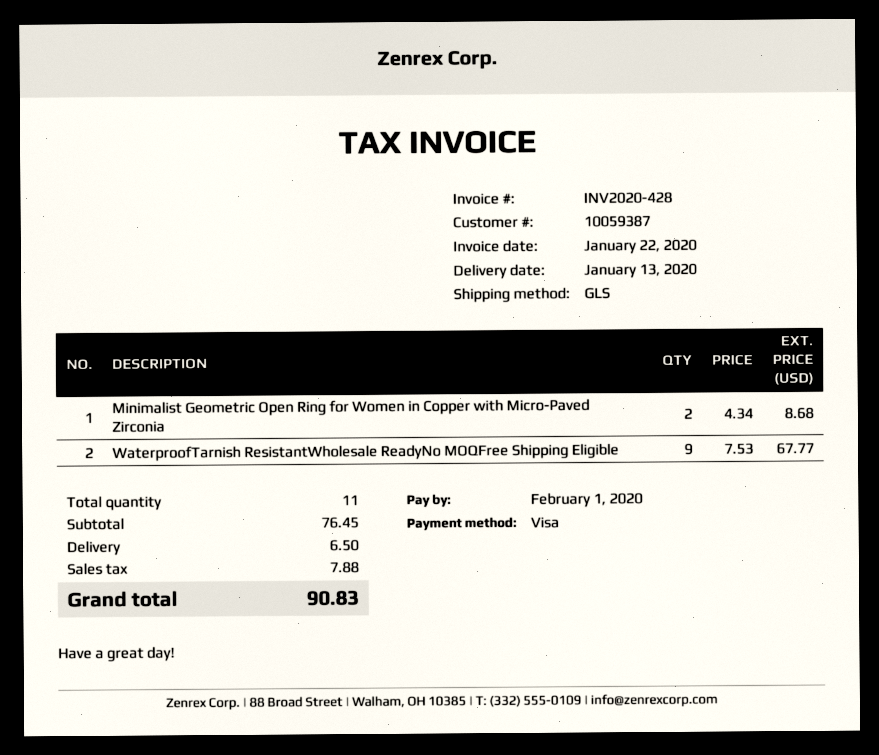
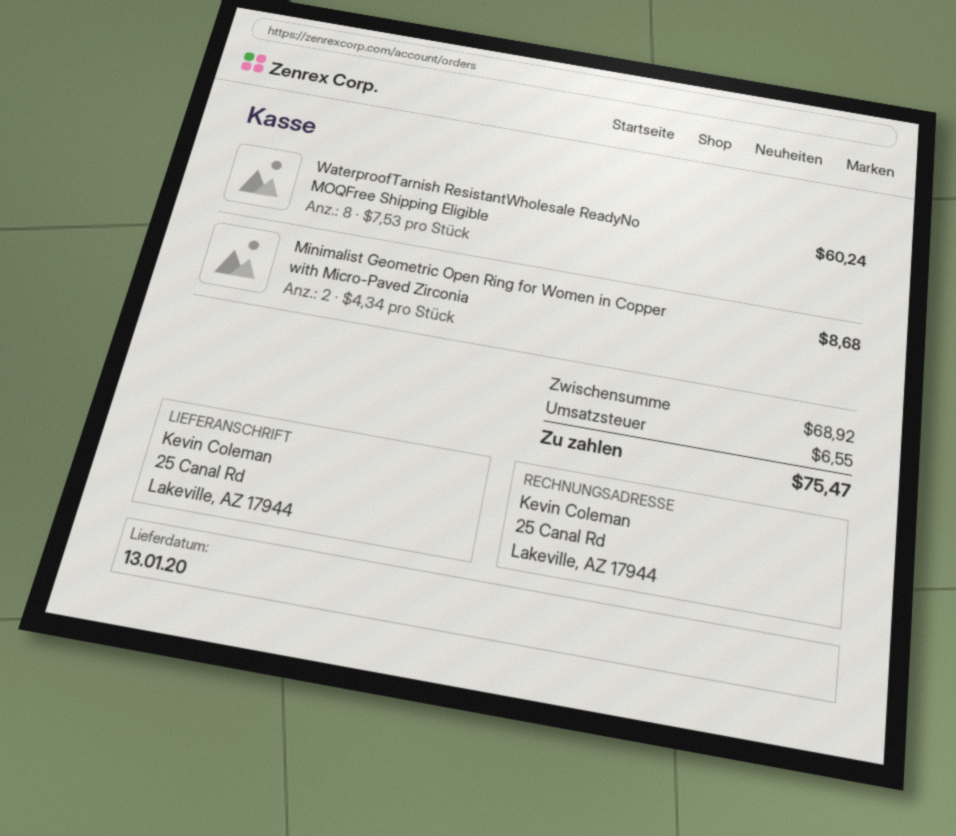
WaterproofTarnish ResistantWholesale ReadyNo MOQFree Shipping Eligible: 9 x 7.53 = 67.77 -> 8 x 7.53 = 60.24
subtotal: 76.45 -> 68.92
shipping: 6.50 -> none
tax: 7.88 -> 6.55
total: 90.83 -> 75.47

